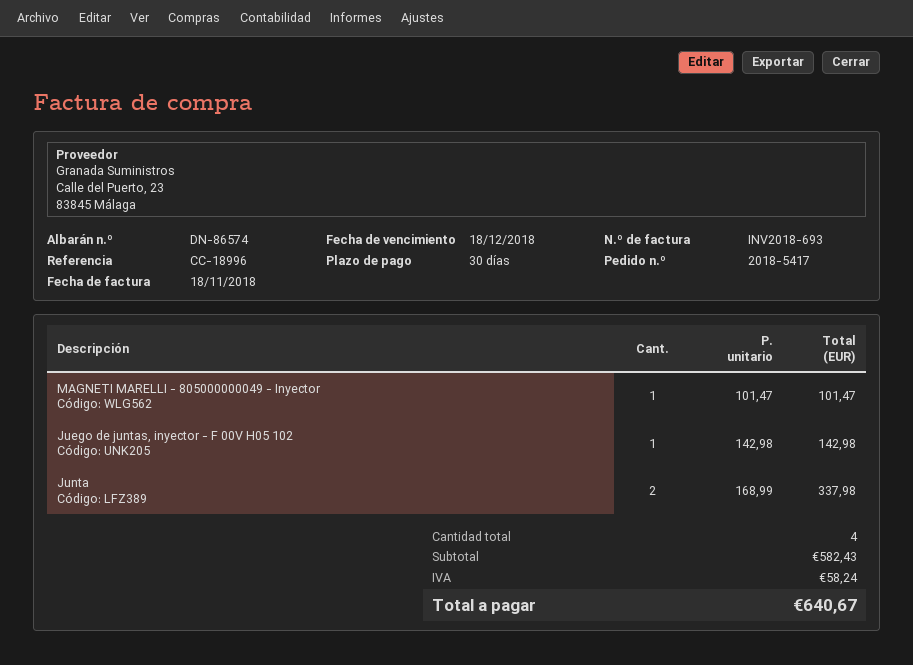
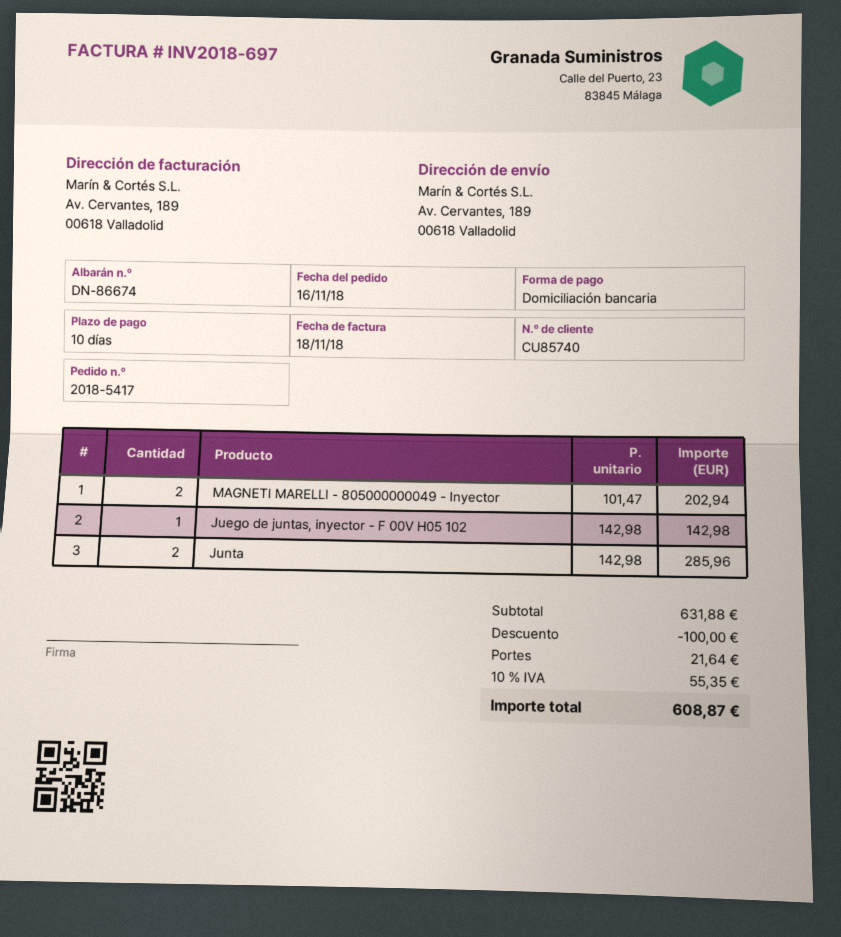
delivery note number: DN-86574 -> DN-86674
invoice number: INV2018-693 -> INV2018-697
payment terms: 30 days -> 10 days
MAGNETI MARELLI - 805000000049 - Inyector: 1 x 101.47 = 101.47 -> 2 x 101.47 = 202.94
Junta: 2 x 168.99 = 337.98 -> 2 x 142.98 = 285.96
subtotal: 582.43 -> 631.88
discount: none -> 100.00
shipping: none -> 21.64
tax: 58.24 -> 55.35
total: 640.67 -> 608.87

